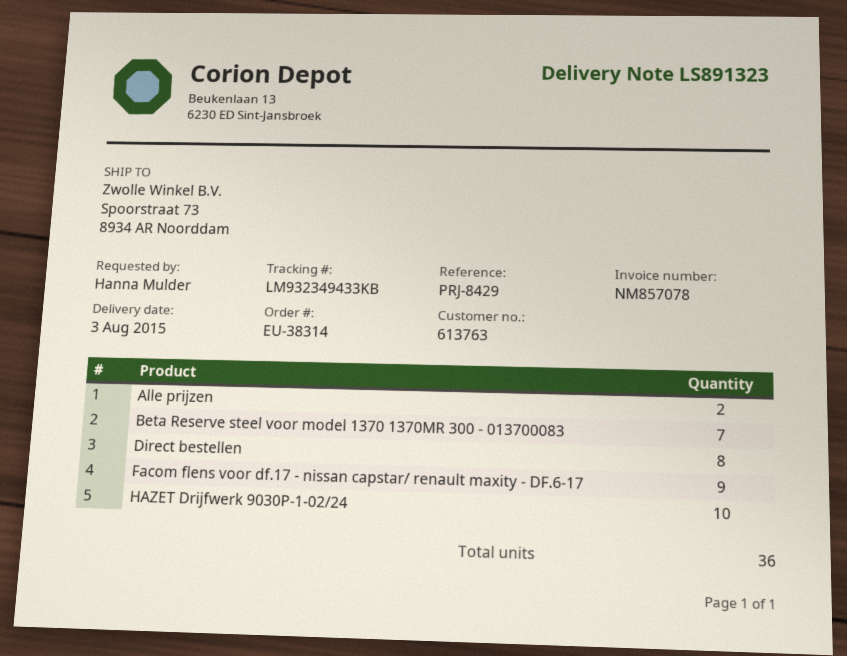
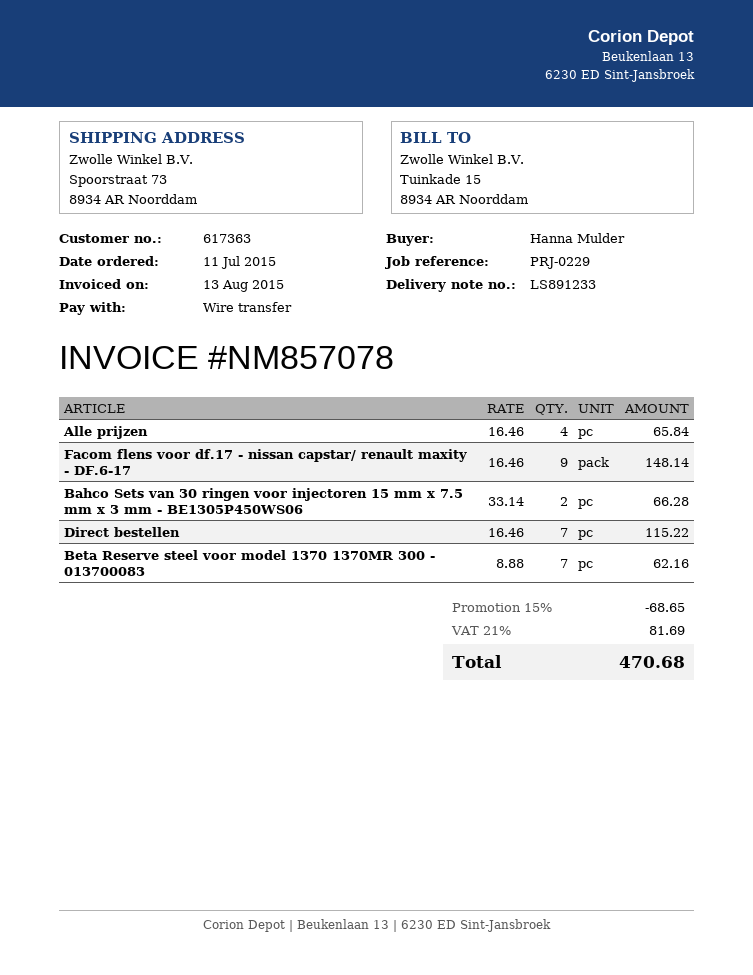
delivery note number: LS891323 -> LS891233
customer number: 613763 -> 617363
reference: PRJ-8429 -> PRJ-0229
Alle prijzen: 2 -> 4
Direct bestellen: 8 -> 7
HAZET Drijfwerk 9030P-1-02/24: 10 -> none
Bahco Sets van 30 ringen voor injectoren 15 mm x 7.5 mm x 3 mm - BE1305P450WS06: none -> 2

